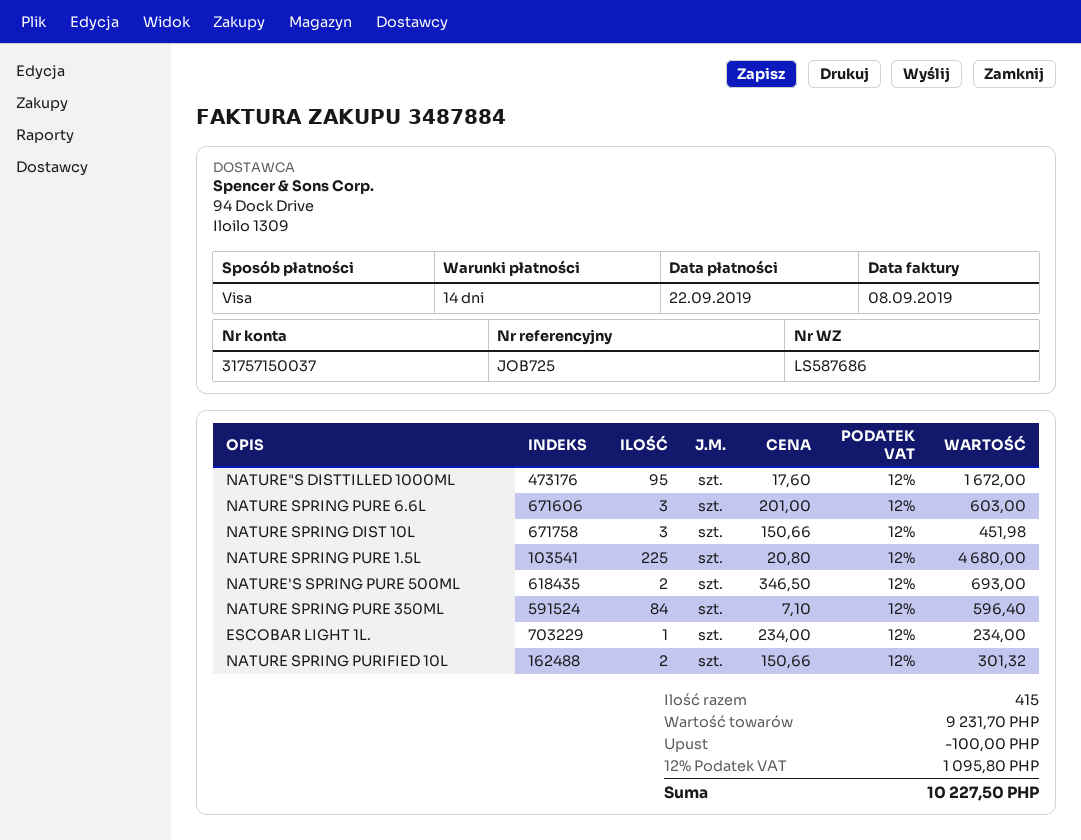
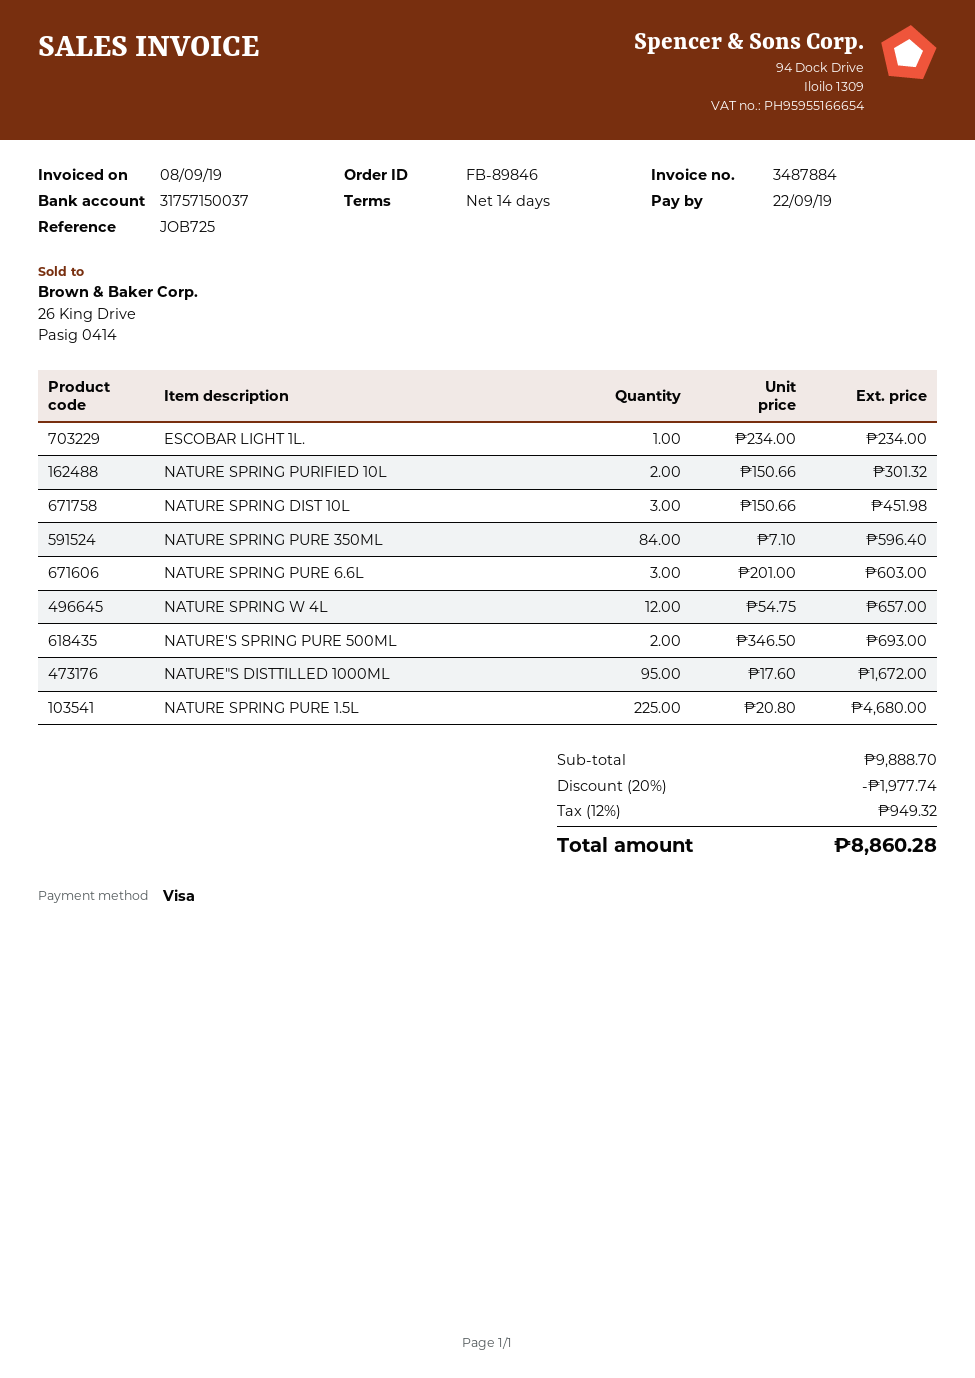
NATURE SPRING W 4L: none -> 12 x 54.75 = 657.00
subtotal: 9231.70 -> 9888.70
discount: 100.00 -> 1977.74
tax: 12% = 1095.80 -> 12% = 949.32
total: 10227.50 -> 8860.28

